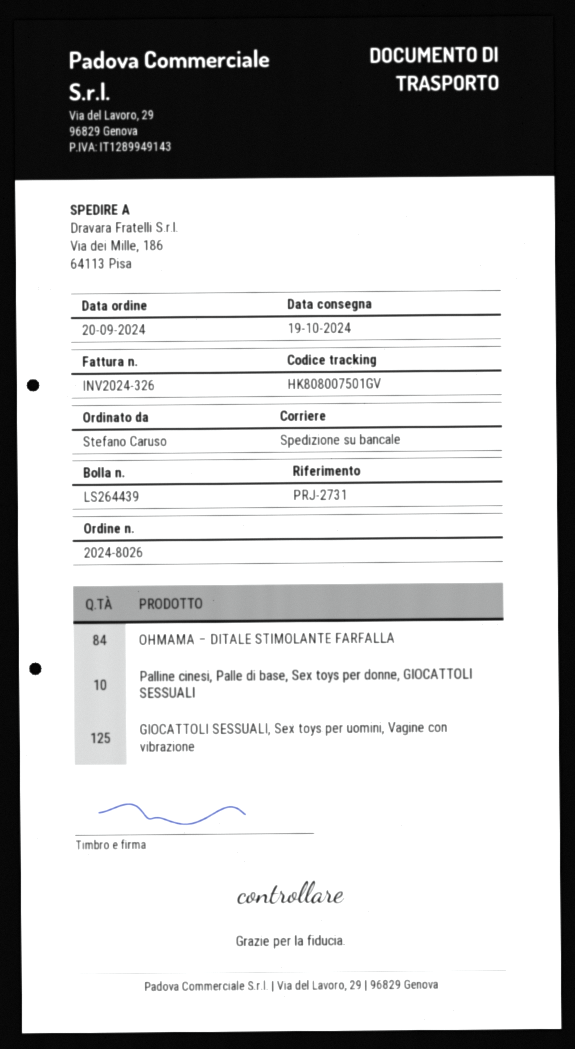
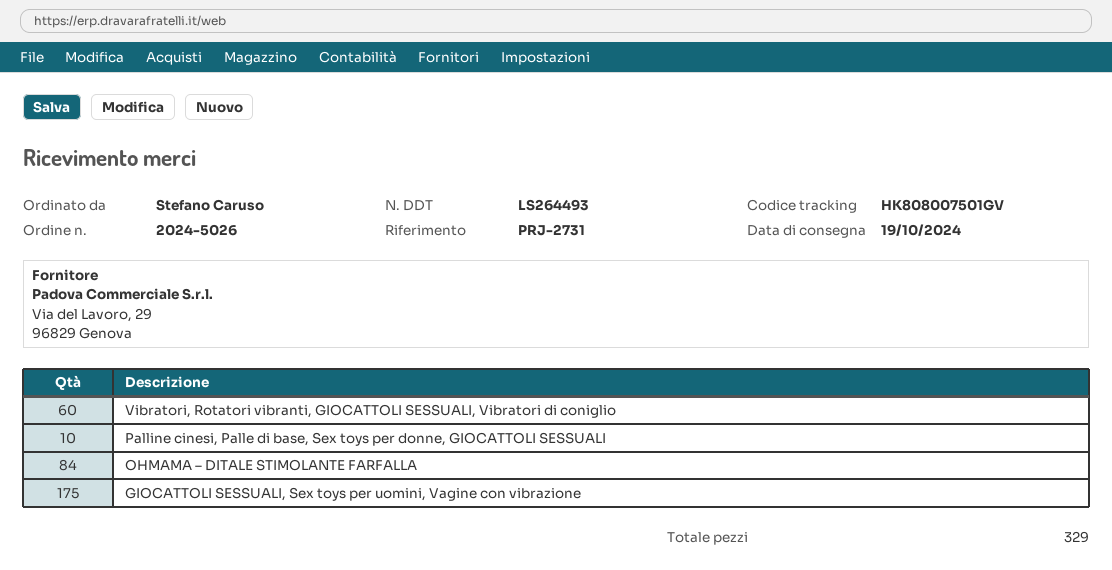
order number: 2024-8026 -> 2024-5026
delivery note number: LS264439 -> LS264493
GIOCATTOLI SESSUALI, Sex toys per uomini, Vagine con vibrazione: 125 -> 175
Vibratori, Rotatori vibranti, GIOCATTOLI SESSUALI, Vibratori di coniglio: none -> 60

